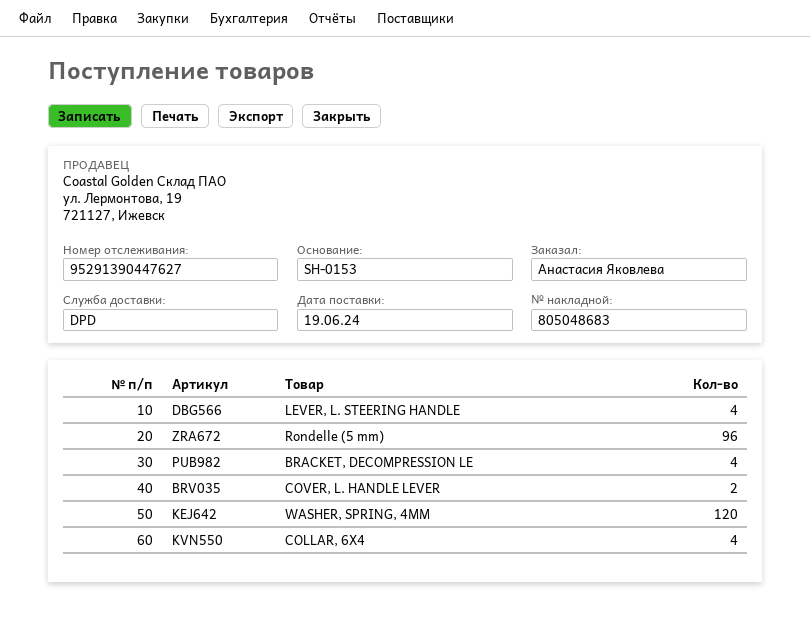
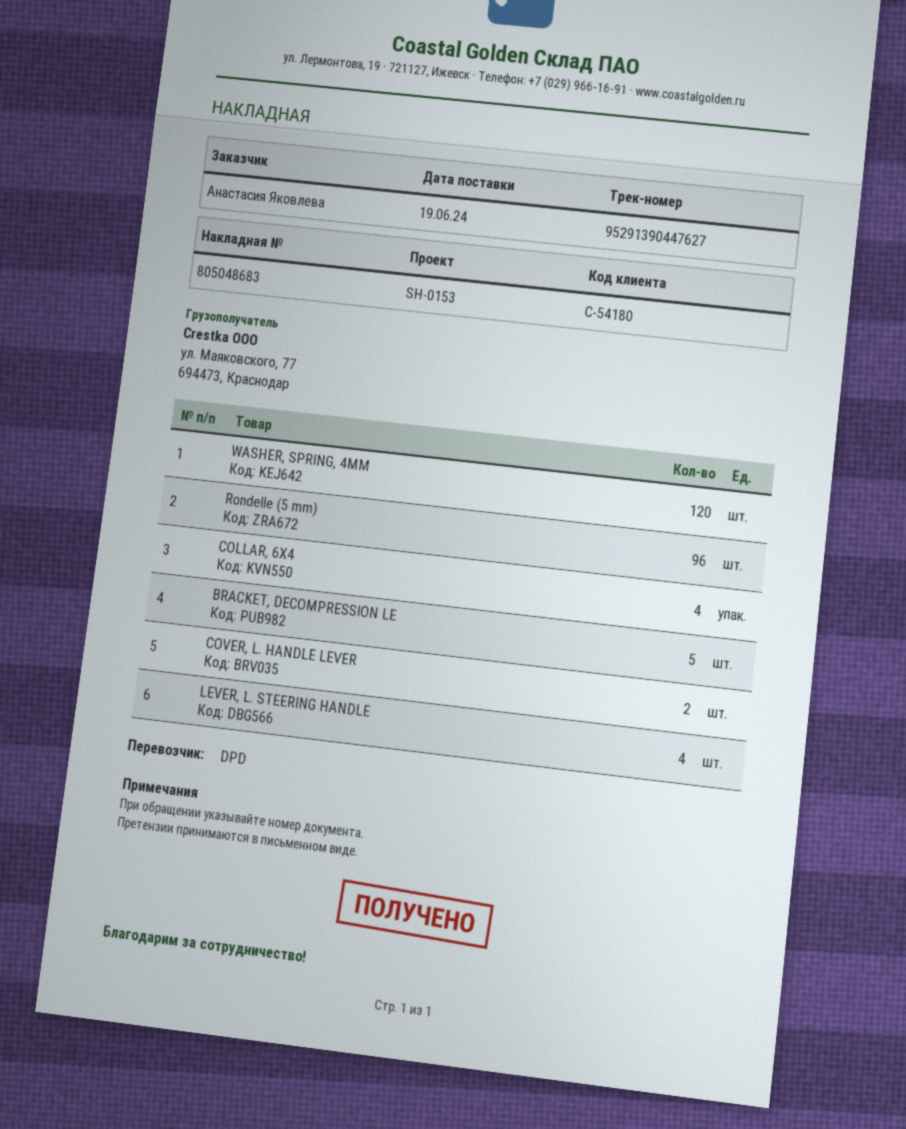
BRACKET, DECOMPRESSION LE: 4 -> 5

